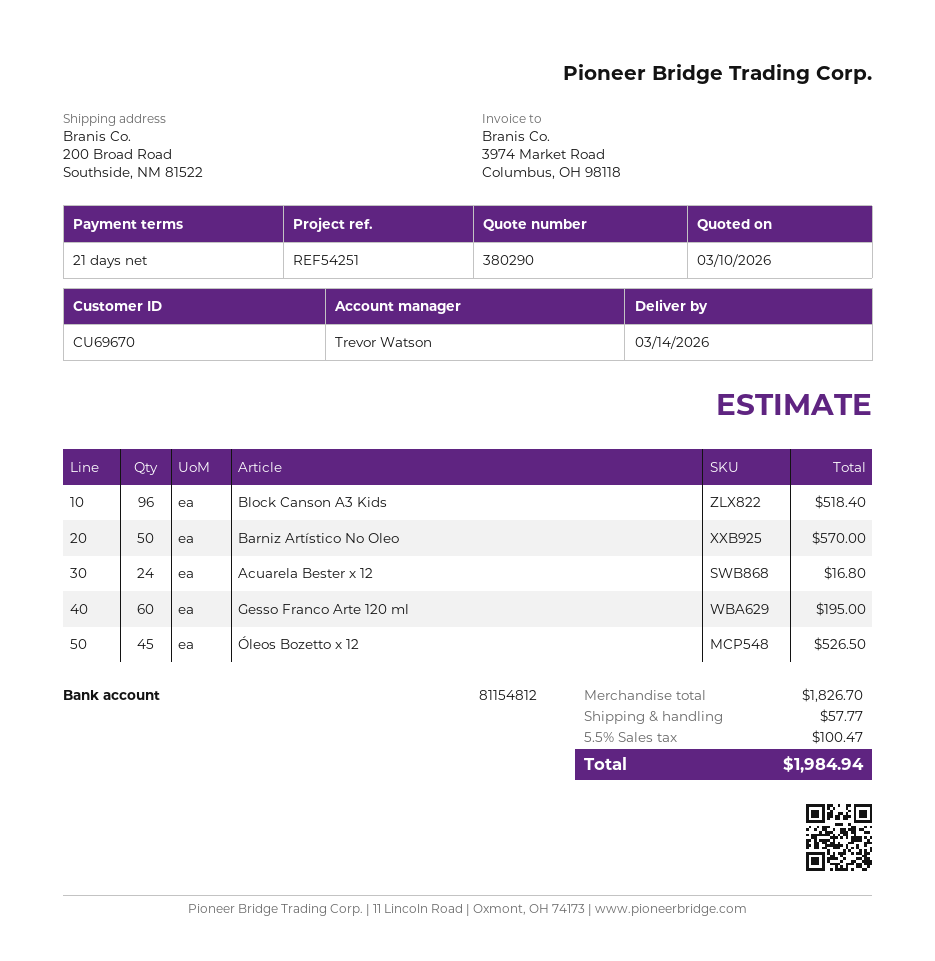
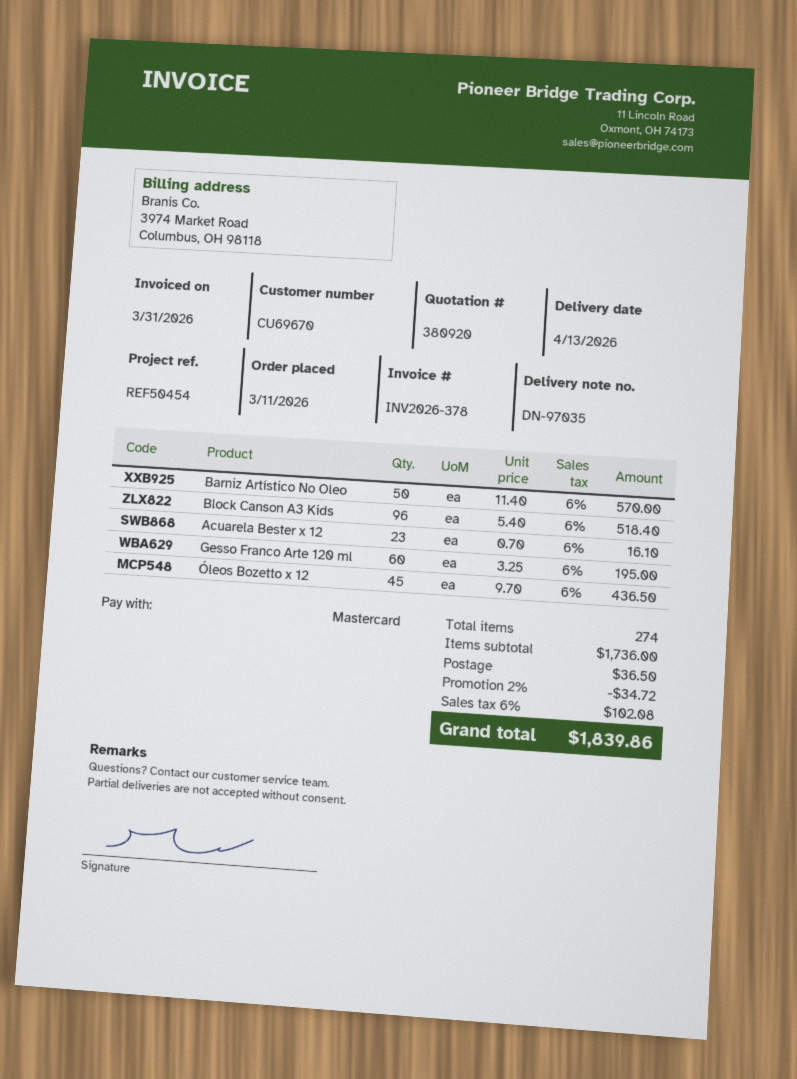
quote number: 380290 -> 380920
delivery date: 2026-03-14 -> 2026-04-13
reference: REF54251 -> REF50454
Acuarela Bester x 12: 24 for 16.80 -> 23 for 16.10
Óleos Bozetto x 12: 45 for 526.50 -> 45 for 436.50
subtotal: 1826.70 -> 1736.00
discount: none -> 2% = 34.72
shipping: 57.77 -> 36.50
tax: 5.5% = 100.47 -> 6% = 102.08
total: 1984.94 -> 1839.86

